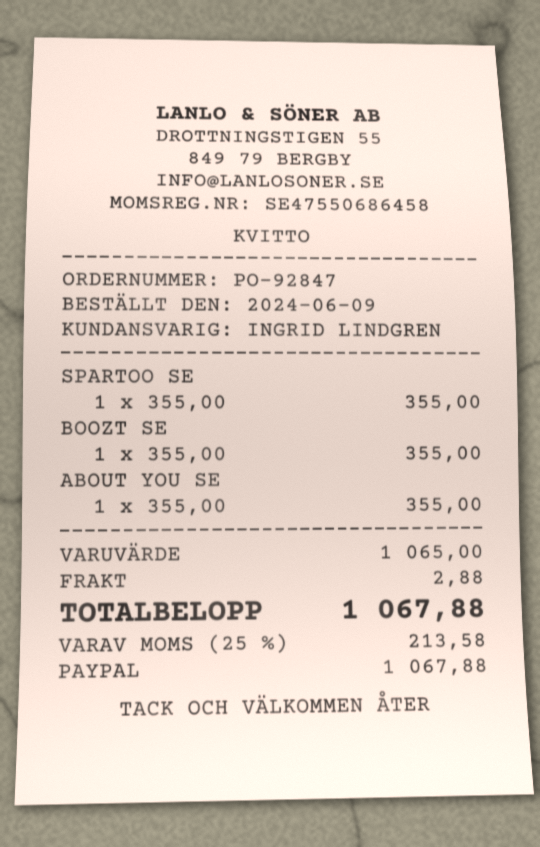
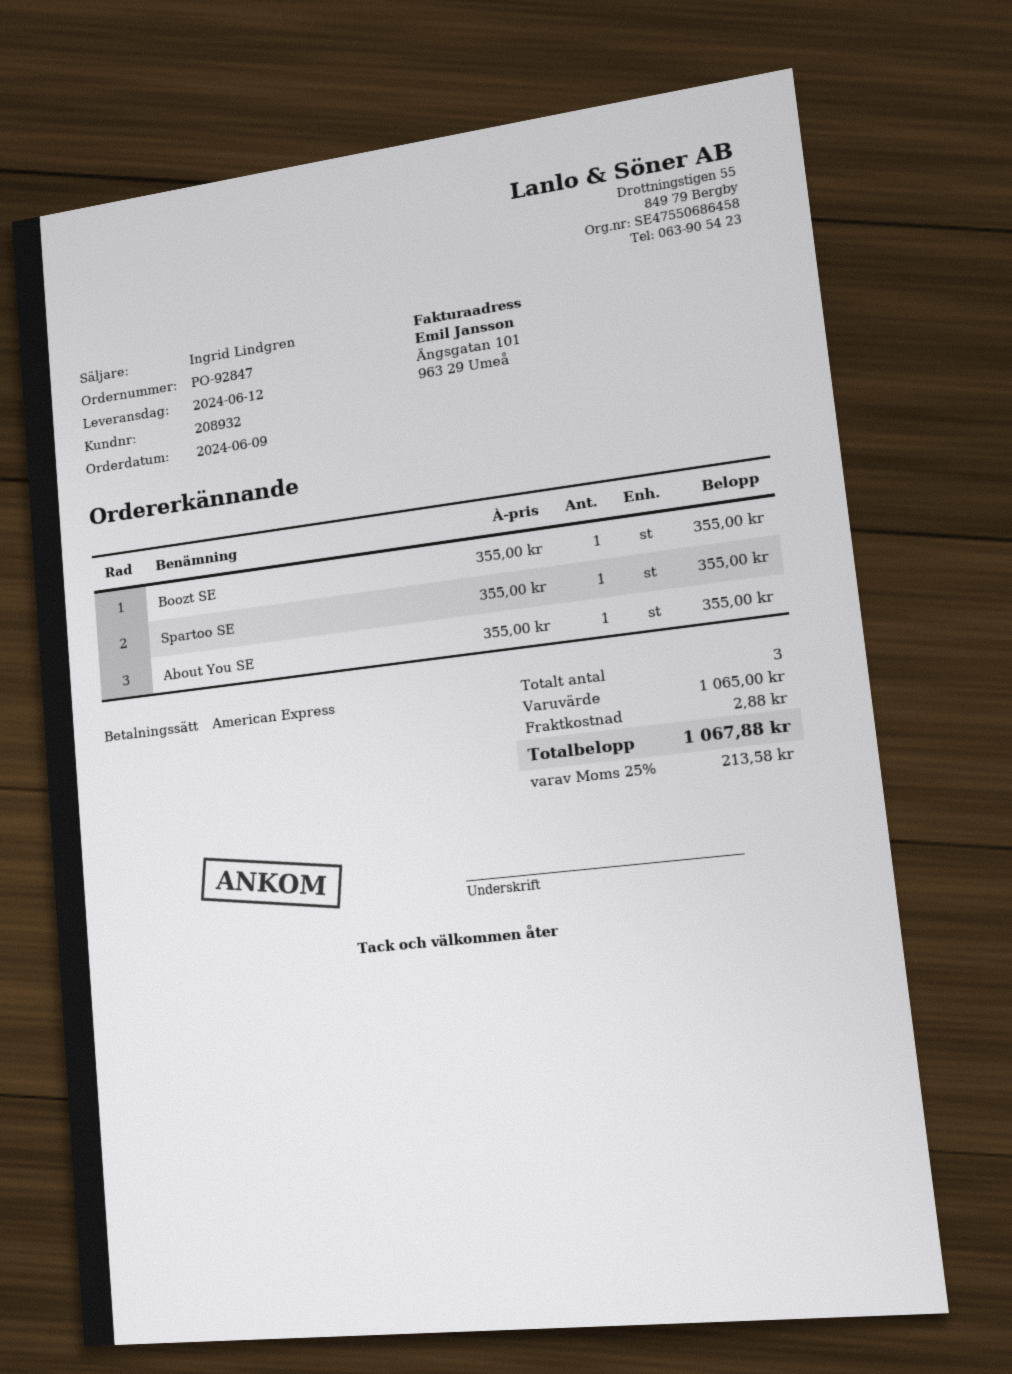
payment method: PayPal -> American Express

